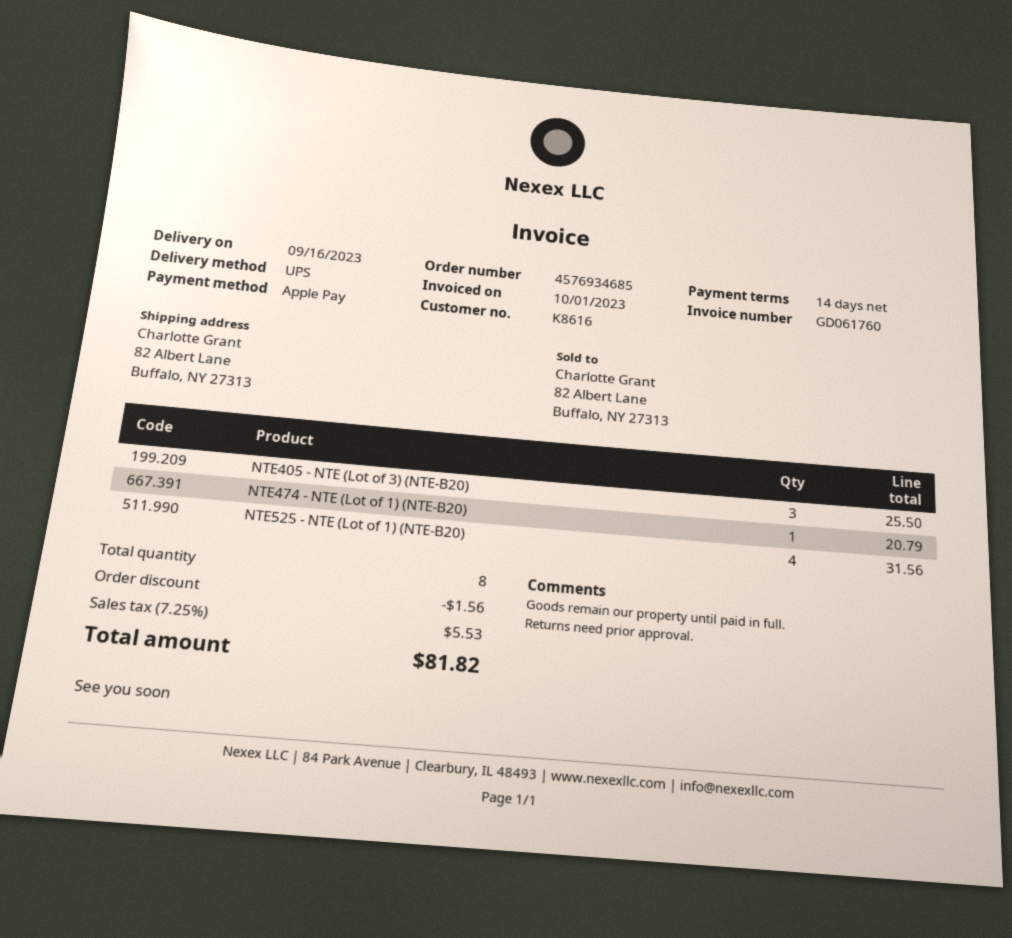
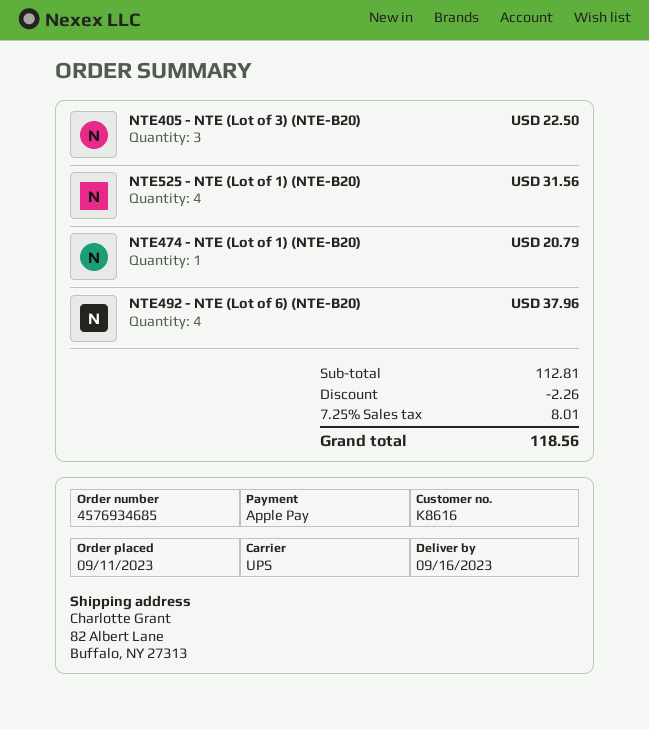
NTE405 - NTE (Lot of 3) (NTE-B20): 3 for 25.50 -> 3 for 22.50
NTE492 - NTE (Lot of 6) (NTE-B20): none -> 4 for 37.96
discount: 1.56 -> 2.26
tax: 7.25% = 5.53 -> 7.25% = 8.01
total: 81.82 -> 118.56

